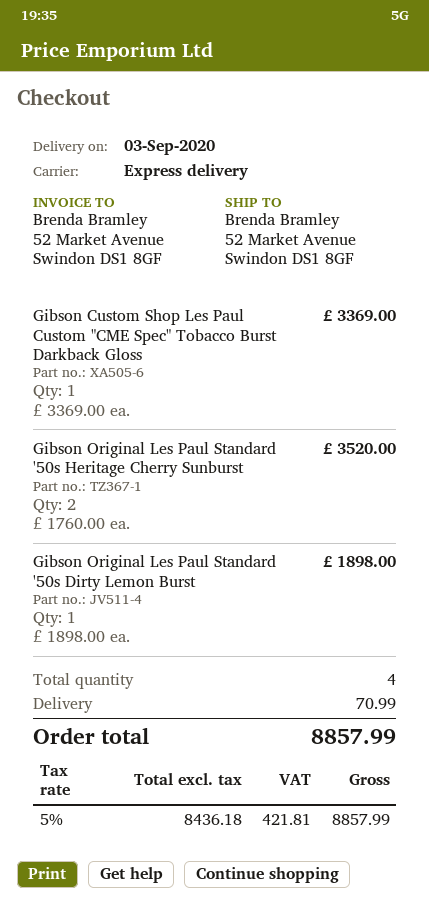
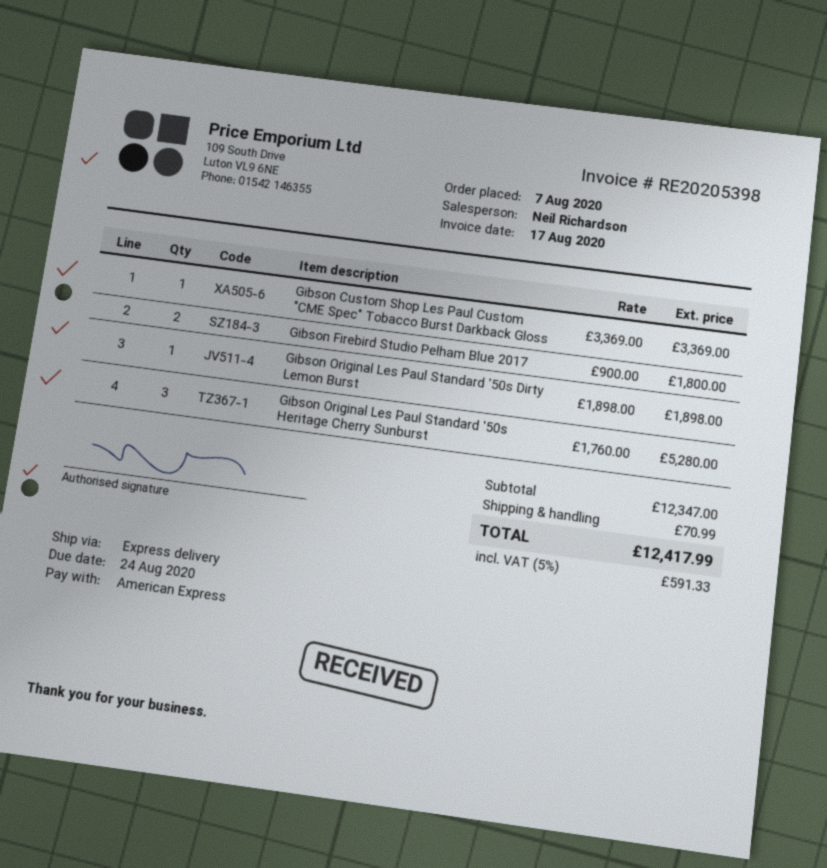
Gibson Original Les Paul Standard '50s Heritage Cherry Sunburst: 2 x 1760.00 = 3520.00 -> 3 x 1760.00 = 5280.00
Gibson Firebird Studio Pelham Blue 2017: none -> 2 x 900.00 = 1800.00
tax: 5% = 421.81 -> 5% = 591.33
total: 8857.99 -> 12417.99

